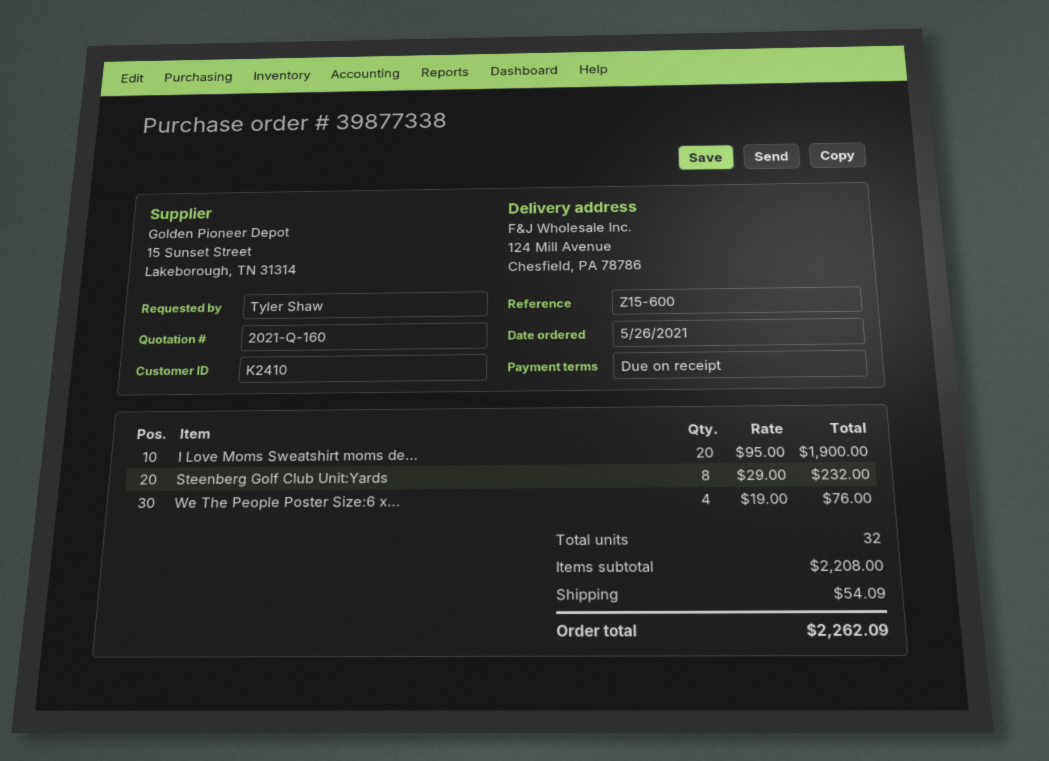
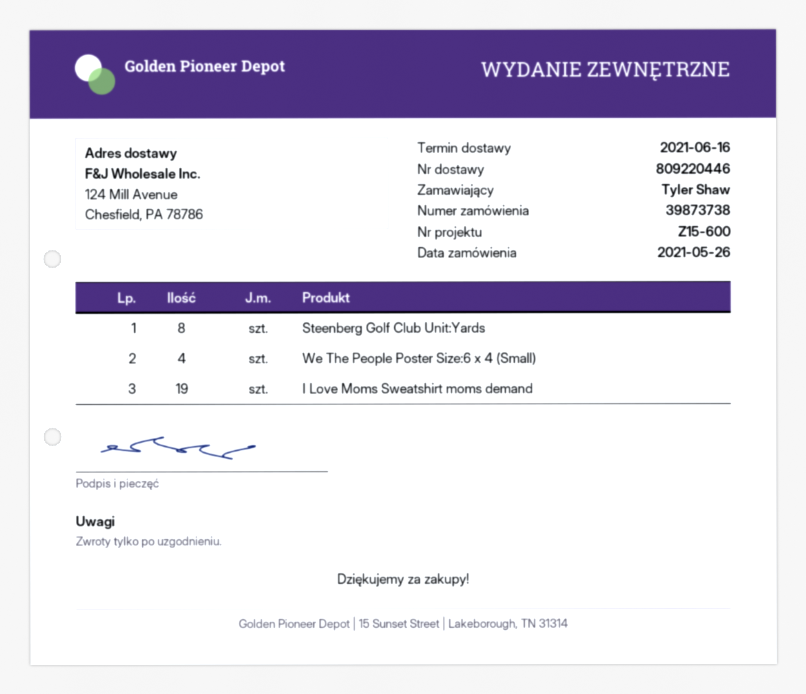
order number: 39877338 -> 39873738
I Love Moms Sweatshirt moms de...: 20 -> 19

